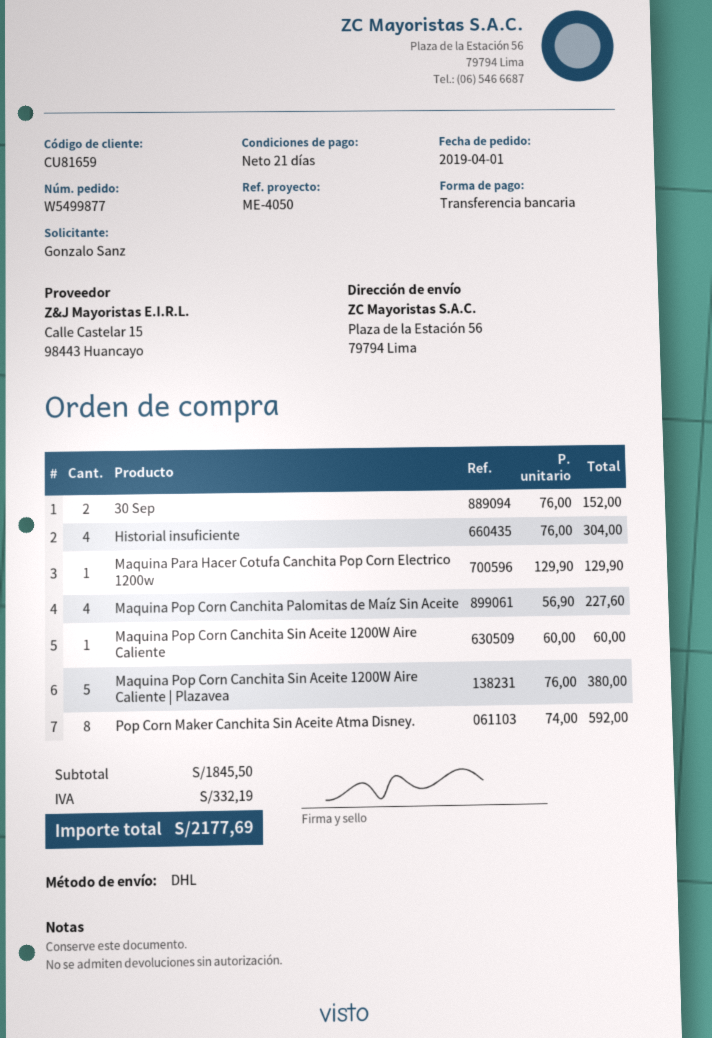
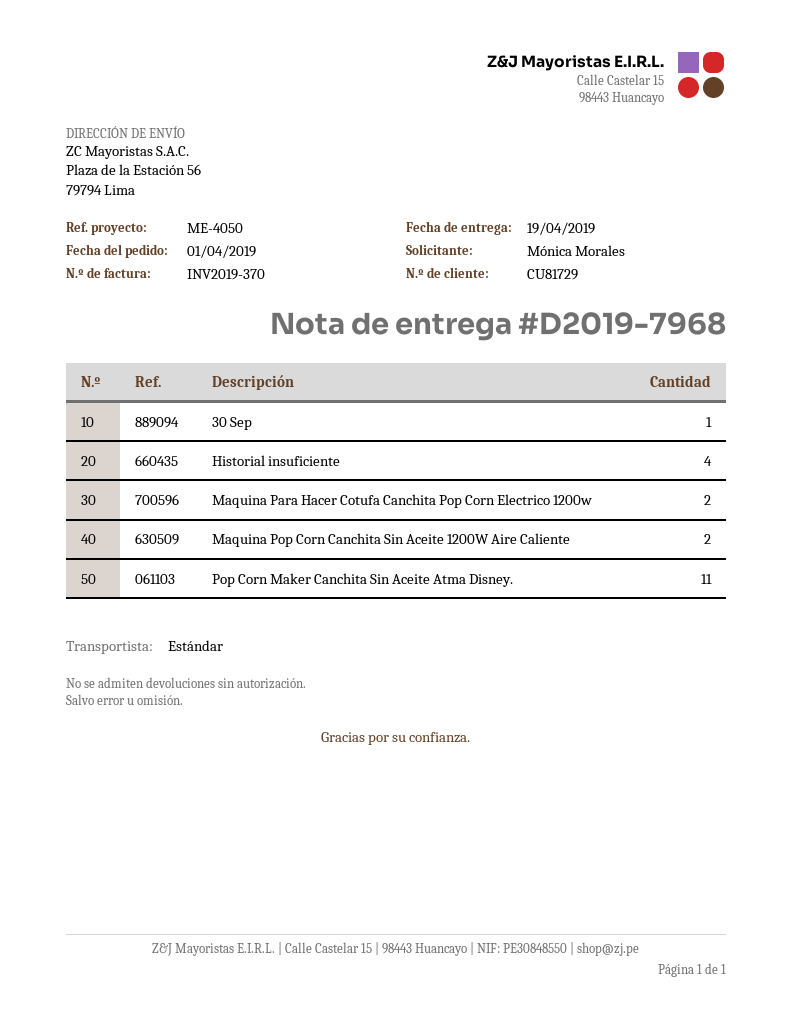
customer number: CU81659 -> CU81729
ordered by: Gonzalo Sanz -> Mónica Morales
shipping method: DHL -> standard
30 Sep: 2 -> 1
Maquina Para Hacer Cotufa Canchita Pop Corn Electrico 1200w: 1 -> 2
Maquina Pop Corn Canchita Palomitas de Maíz Sin Aceite: 4 -> none
Maquina Pop Corn Canchita Sin Aceite 1200W Aire Caliente: 1 -> 2
Maquina Pop Corn Canchita Sin Aceite 1200W Aire Caliente | Plazavea: 5 -> none
Pop Corn Maker Canchita Sin Aceite Atma Disney.: 8 -> 11

